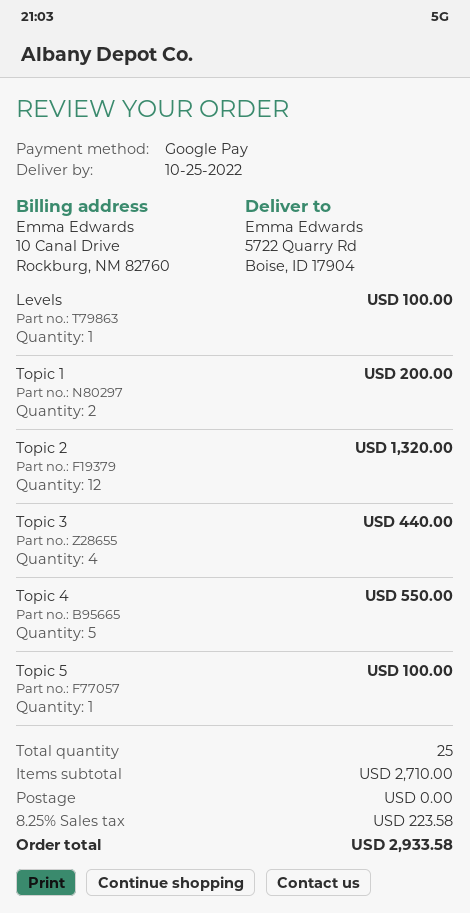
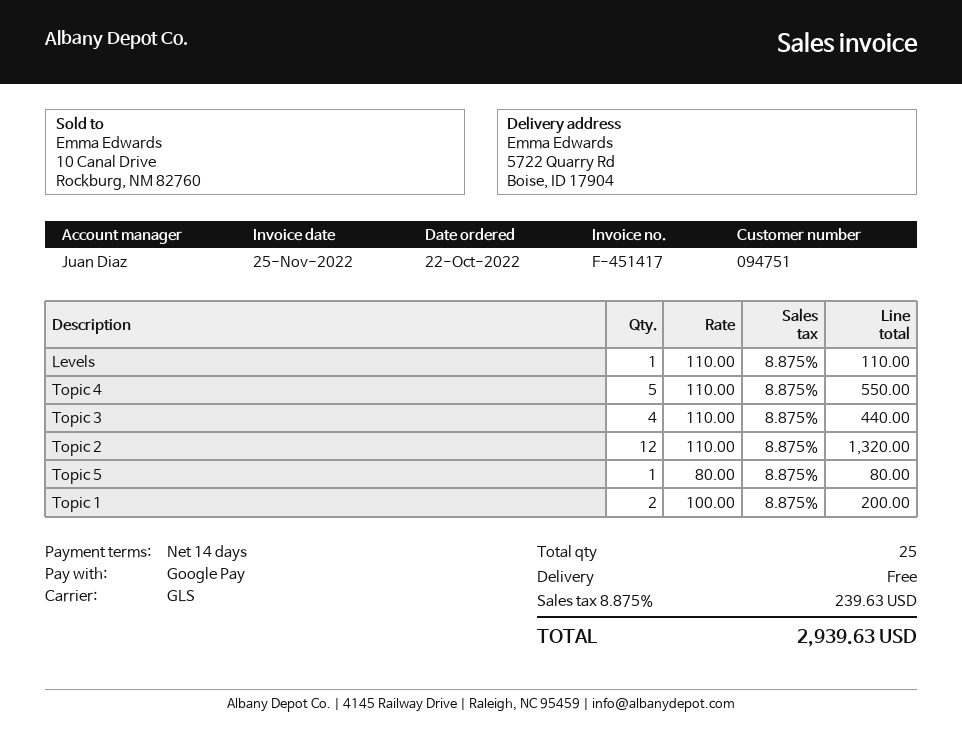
Levels: 1 for 100.00 -> 1 for 110.00
Topic 5: 1 for 100.00 -> 1 for 80.00
tax: 8.25% = 223.58 -> 8.875% = 239.63
total: 2933.58 -> 2939.63

